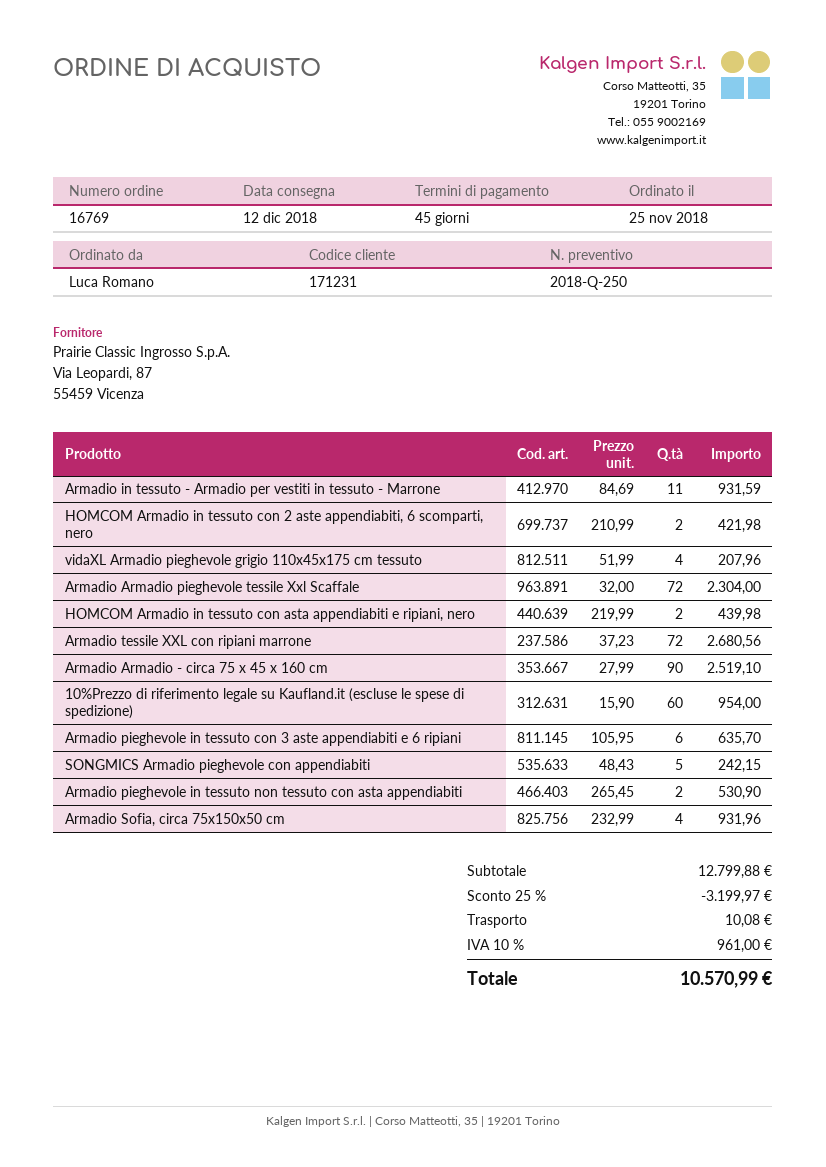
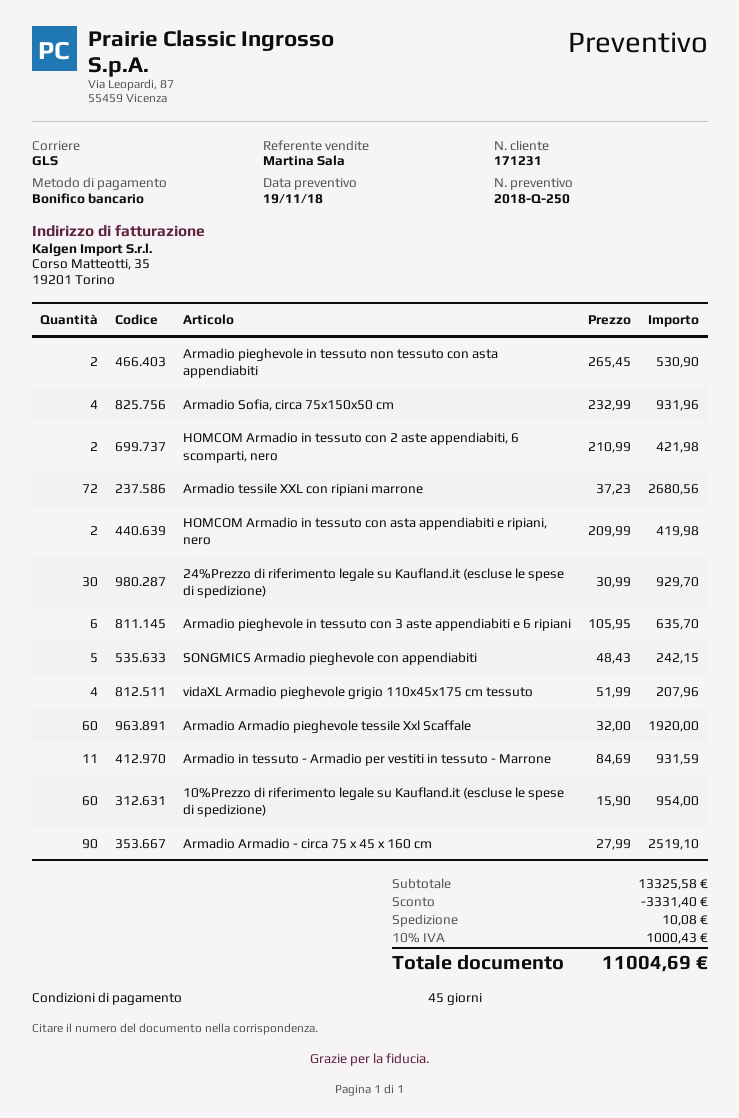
Armadio Armadio pieghevole tessile Xxl Scaffale: 72 x 32.00 = 2304.00 -> 60 x 32.00 = 1920.00
HOMCOM Armadio in tessuto con asta appendiabiti e ripiani, nero: 2 x 219.99 = 439.98 -> 2 x 209.99 = 419.98
24%Prezzo di riferimento legale su Kaufland.it (escluse le spese di spedizione): none -> 30 x 30.99 = 929.70
subtotal: 12799.88 -> 13325.58
discount: 3199.97 -> 3331.40
tax: 10% = 961.00 -> 10% = 1000.43
total: 10570.99 -> 11004.69

